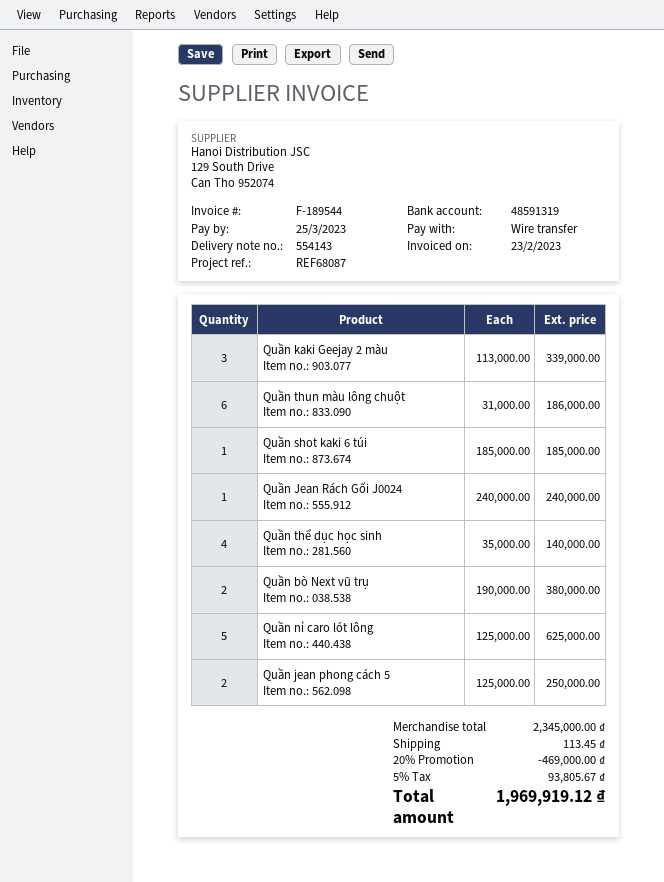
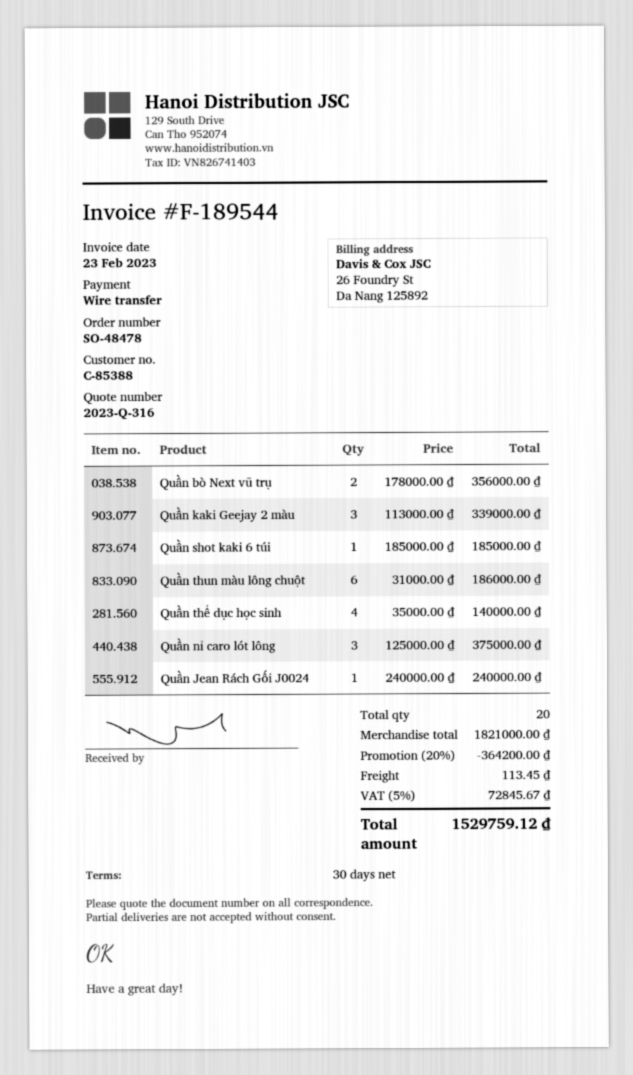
Quần bò Next vũ trụ: 2 x 190000.00 = 380000.00 -> 2 x 178000.00 = 356000.00
Quần nỉ caro lót lông: 5 x 125000.00 = 625000.00 -> 3 x 125000.00 = 375000.00
Quần jean phong cách 5: 2 x 125000.00 = 250000.00 -> none
subtotal: 2345000.00 -> 1821000.00
discount: 20% = 469000.00 -> 20% = 364200.00
tax: 5% = 93805.67 -> 5% = 72845.67
total: 1969919.12 -> 1529759.12

